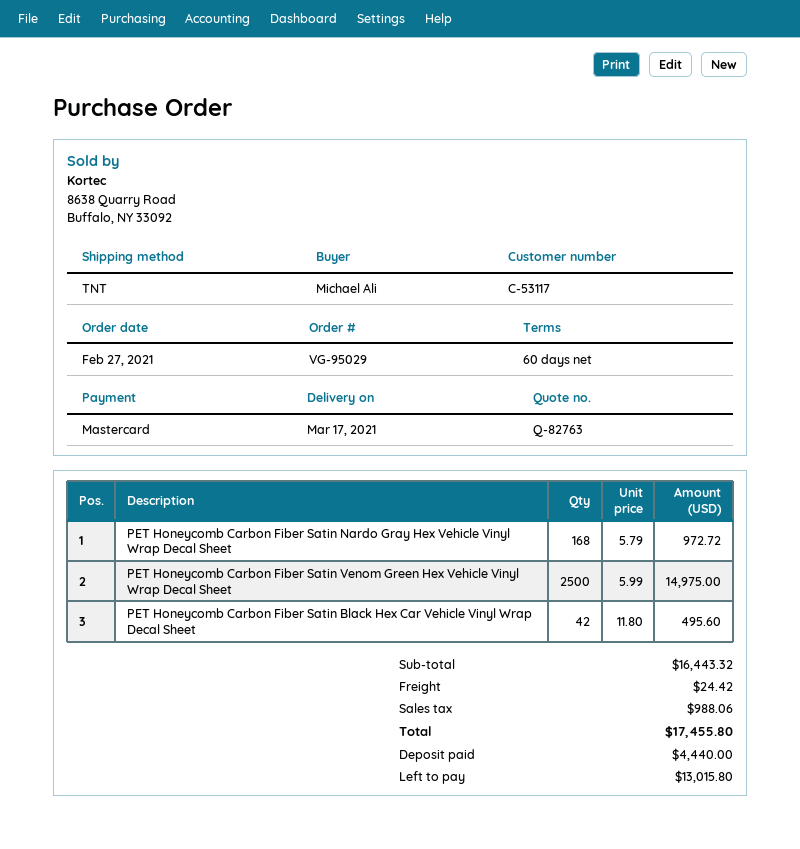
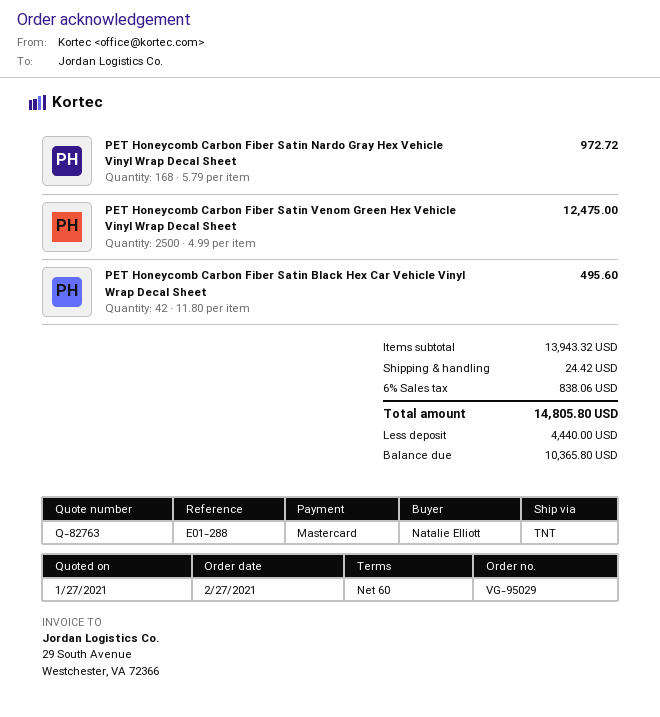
ordered by: Michael Ali -> Natalie Elliott
PET Honeycomb Carbon Fiber Satin Venom Green Hex Vehicle Vinyl Wrap Decal Sheet: 2500 x 5.99 = 14975.00 -> 2500 x 4.99 = 12475.00
subtotal: 16443.32 -> 13943.32
tax: 988.06 -> 838.06
total: 17455.80 -> 14805.80
balance: 13015.80 -> 10365.80

